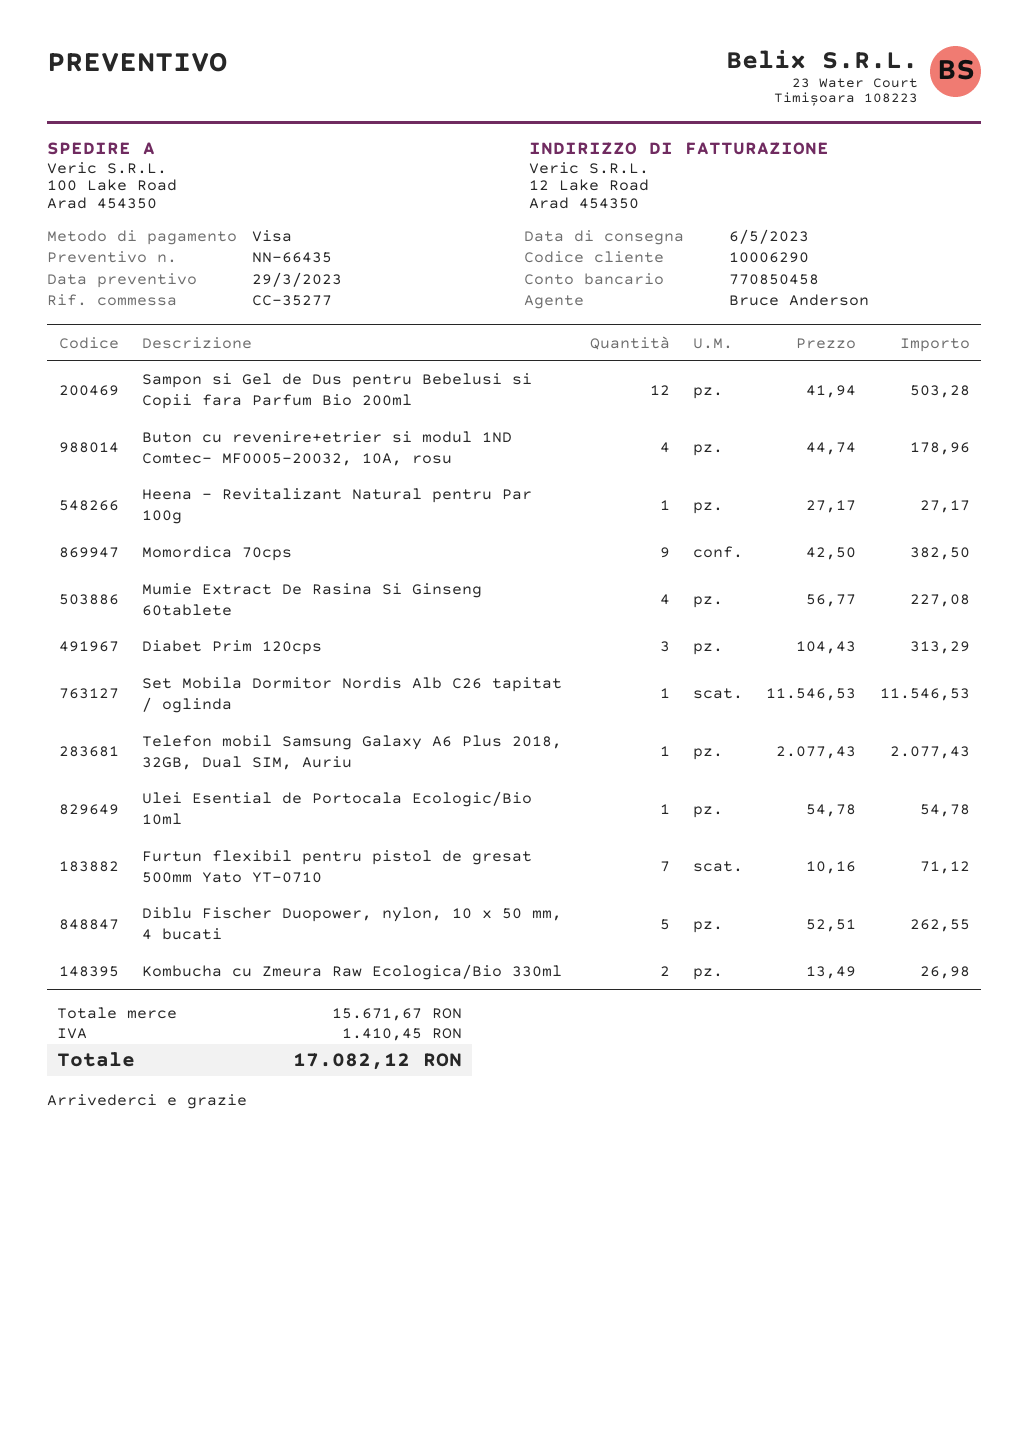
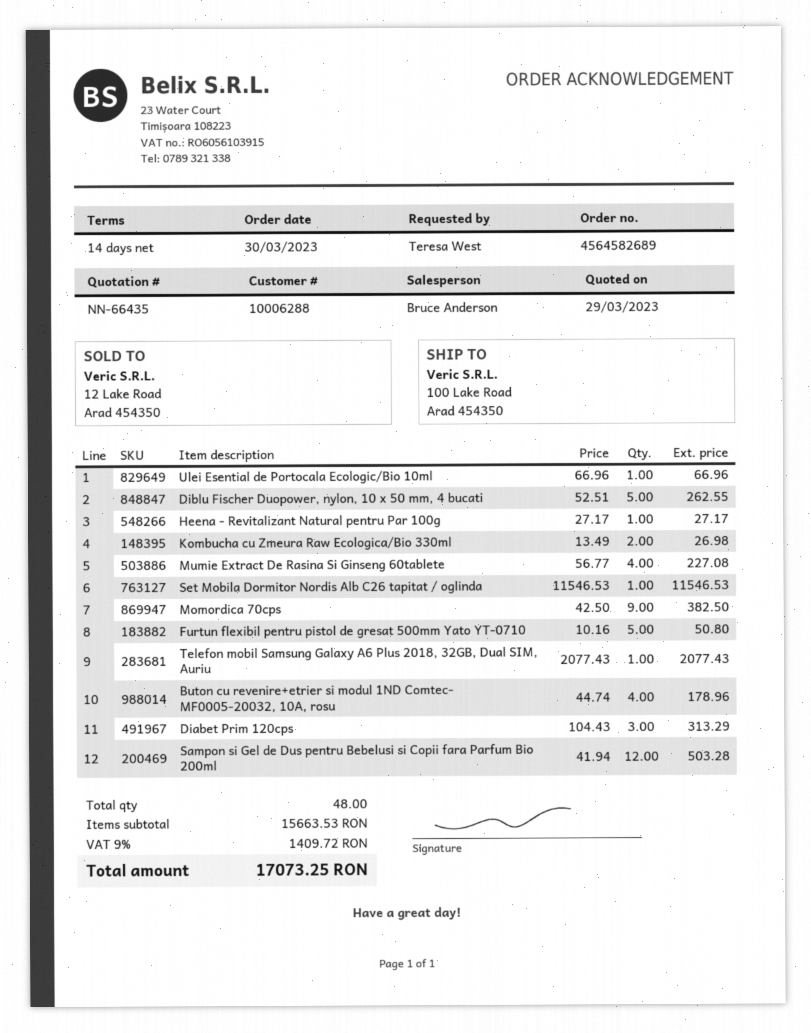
customer number: 10006290 -> 10006288
Ulei Esential de Portocala Ecologic/Bio 10ml: 1 x 54.78 = 54.78 -> 1 x 66.96 = 66.96
Furtun flexibil pentru pistol de gresat 500mm Yato YT-0710: 7 x 10.16 = 71.12 -> 5 x 10.16 = 50.80
subtotal: 15671.67 -> 15663.53
tax: 1410.45 -> 1409.72
total: 17082.12 -> 17073.25

